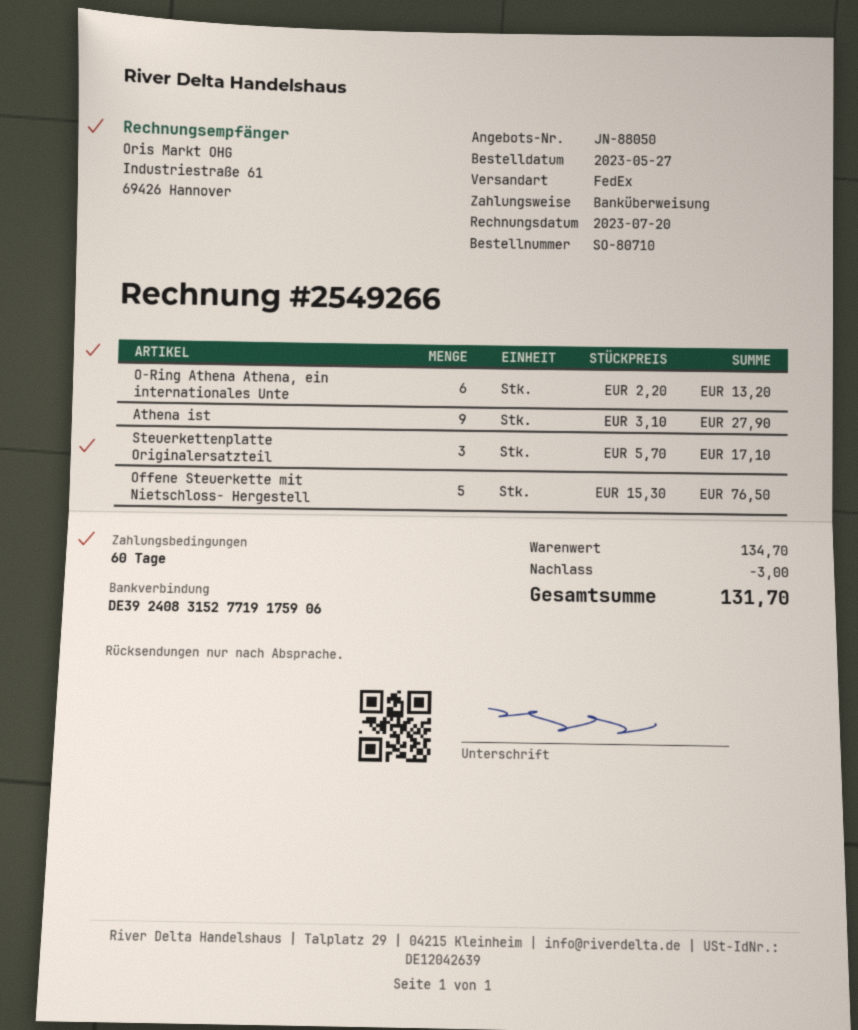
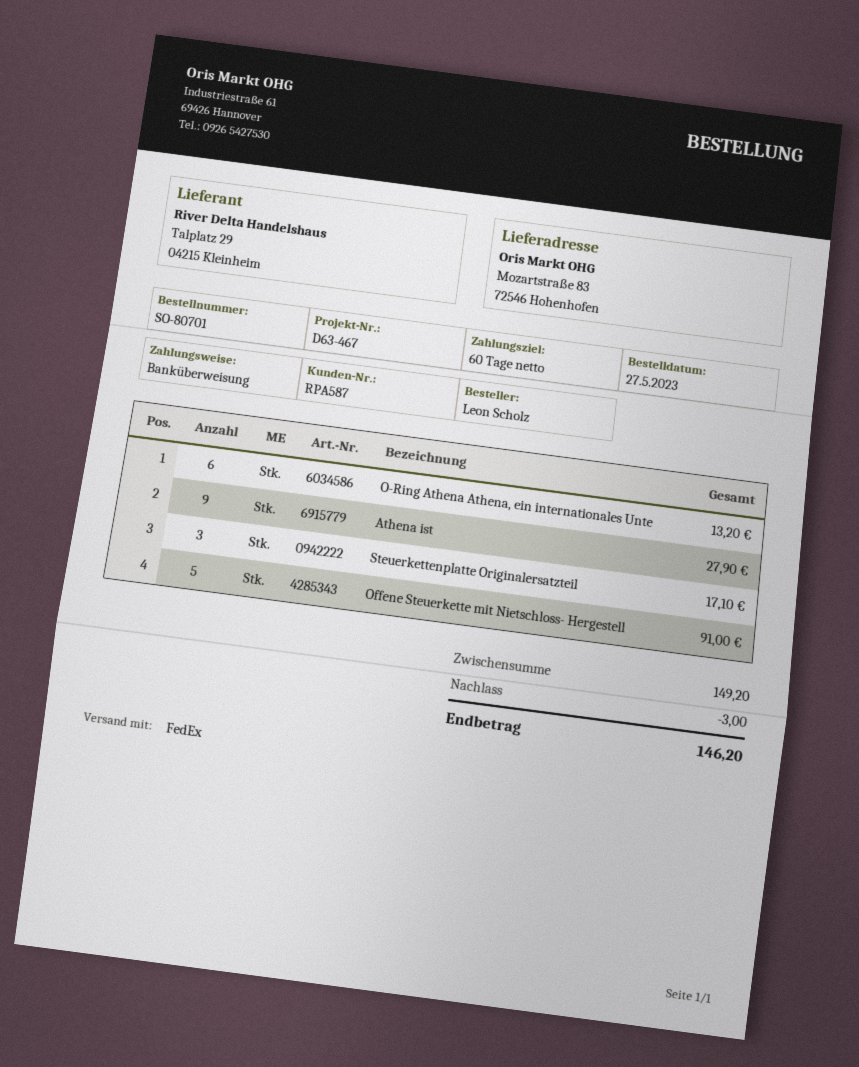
order number: SO-80710 -> SO-80701
Offene Steuerkette mit Nietschloss- Hergestell: 5 for 76.50 -> 5 for 91.00
subtotal: 134.70 -> 149.20
total: 131.70 -> 146.20

